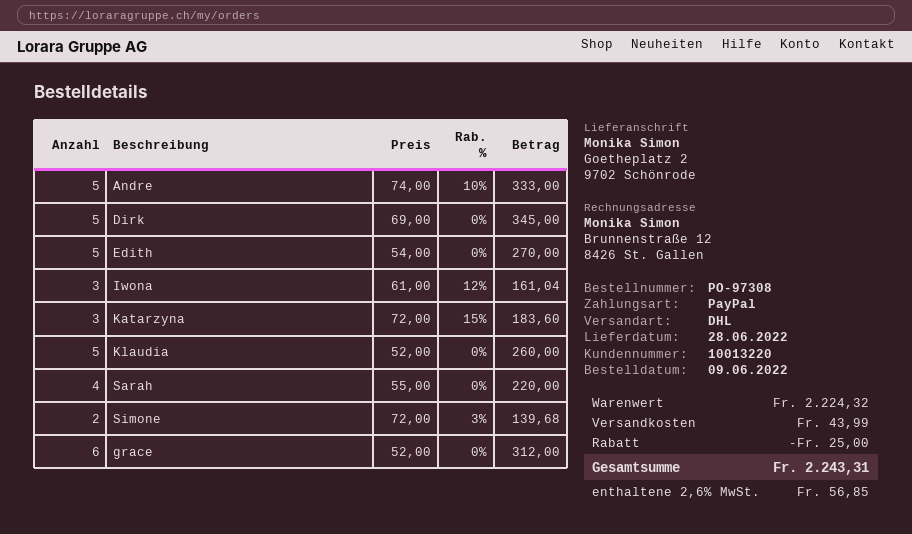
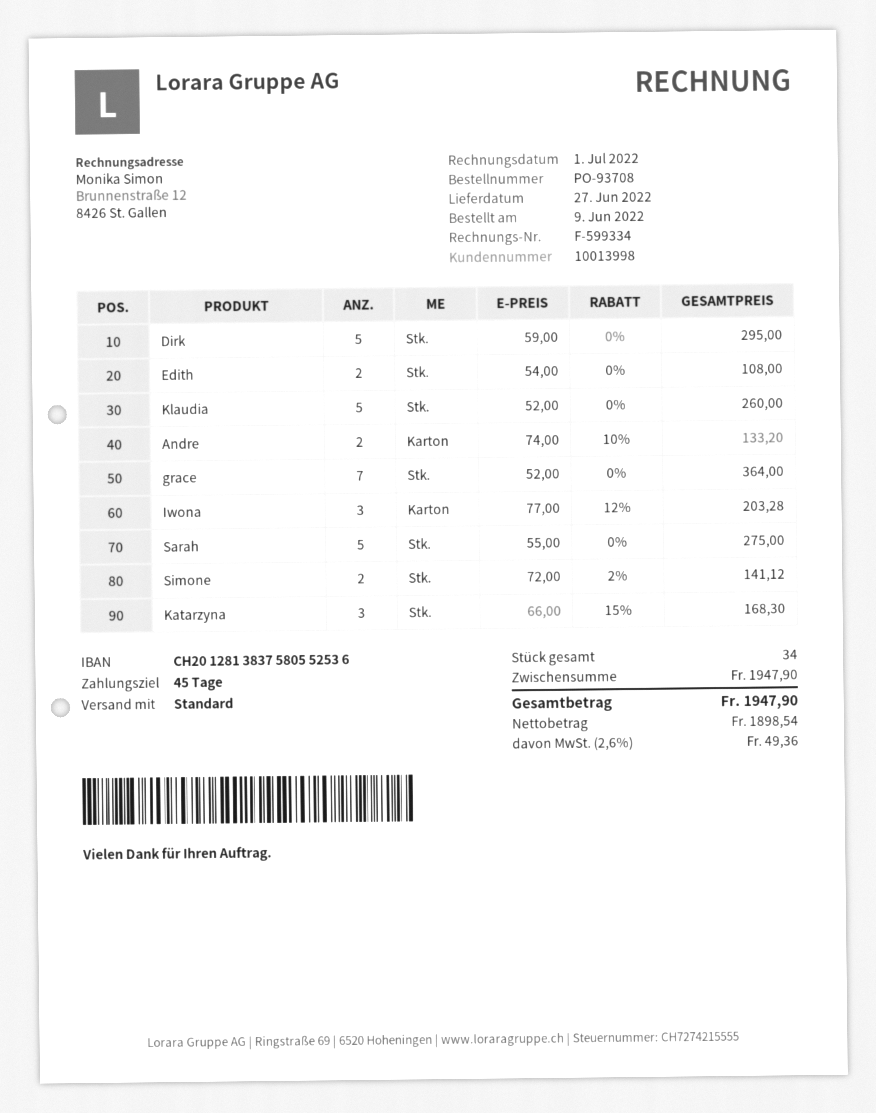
order number: PO-97308 -> PO-93708
delivery date: 2022-06-28 -> 2022-06-27
customer number: 10013220 -> 10013998
shipping method: DHL -> standard
Andre: 5 x 74.00 - 10% = 333.00 -> 2 x 74.00 - 10% = 133.20
Dirk: 5 x 69.00 = 345.00 -> 5 x 59.00 = 295.00
Edith: 5 x 54.00 = 270.00 -> 2 x 54.00 = 108.00
Iwona: 3 x 61.00 - 12% = 161.04 -> 3 x 77.00 - 12% = 203.28
Katarzyna: 3 x 72.00 - 15% = 183.60 -> 3 x 66.00 - 15% = 168.30
Sarah: 4 x 55.00 = 220.00 -> 5 x 55.00 = 275.00
Simone: 2 x 72.00 - 3% = 139.68 -> 2 x 72.00 - 2% = 141.12
grace: 6 x 52.00 = 312.00 -> 7 x 52.00 = 364.00
subtotal: 2224.32 -> 1947.90
discount: 25.00 -> none
shipping: 43.99 -> none
tax: 2.6% = 56.85 -> 2.6% = 49.36
total: 2243.31 -> 1947.90

